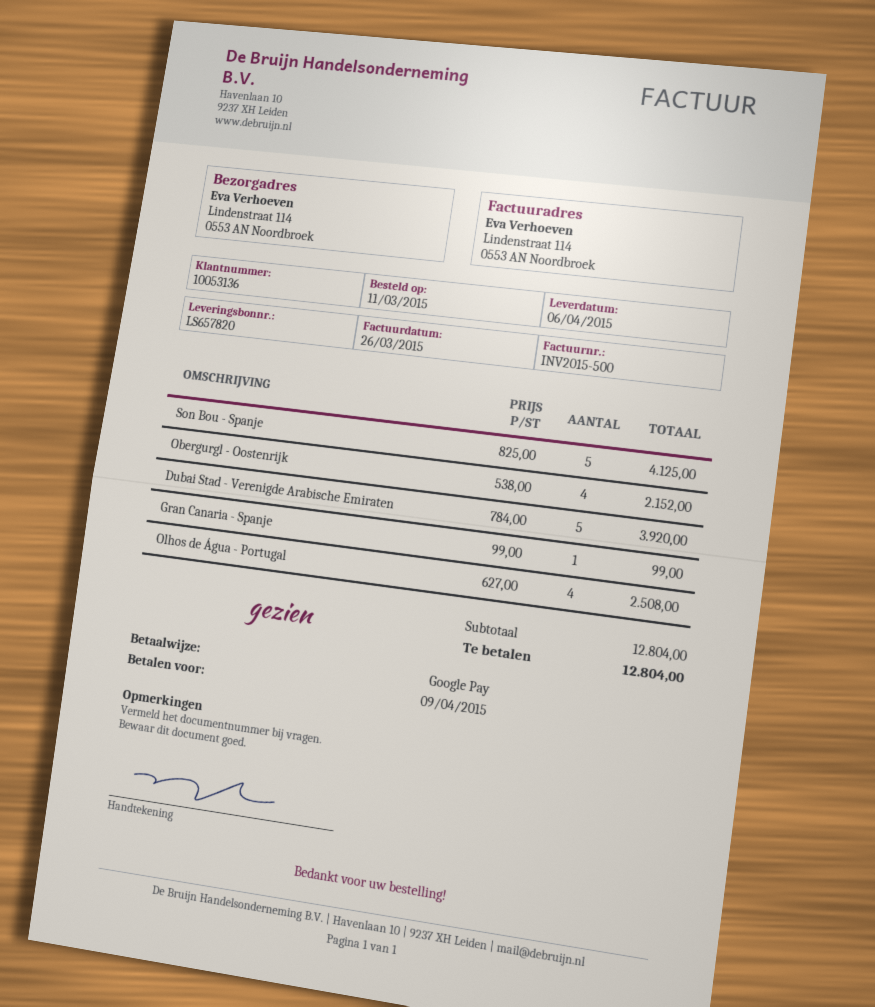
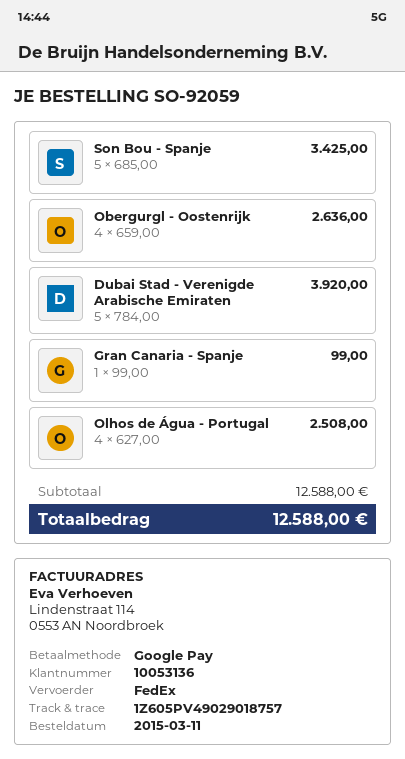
Son Bou - Spanje: 5 x 825.00 = 4125.00 -> 5 x 685.00 = 3425.00
Obergurgl - Oostenrijk: 4 x 538.00 = 2152.00 -> 4 x 659.00 = 2636.00
subtotal: 12804.00 -> 12588.00
total: 12804.00 -> 12588.00

